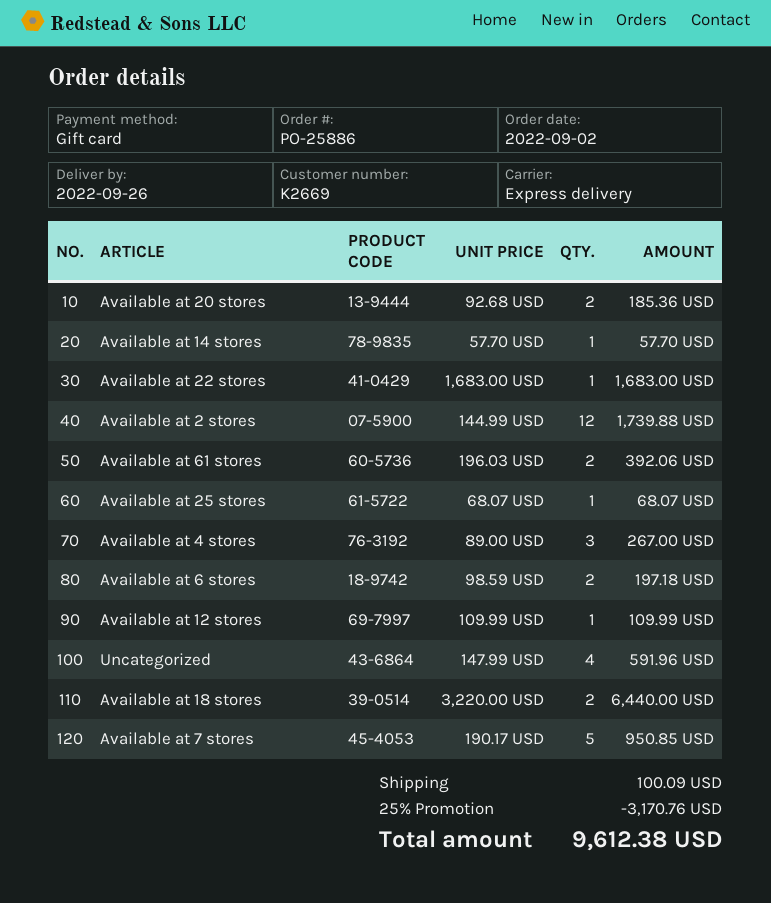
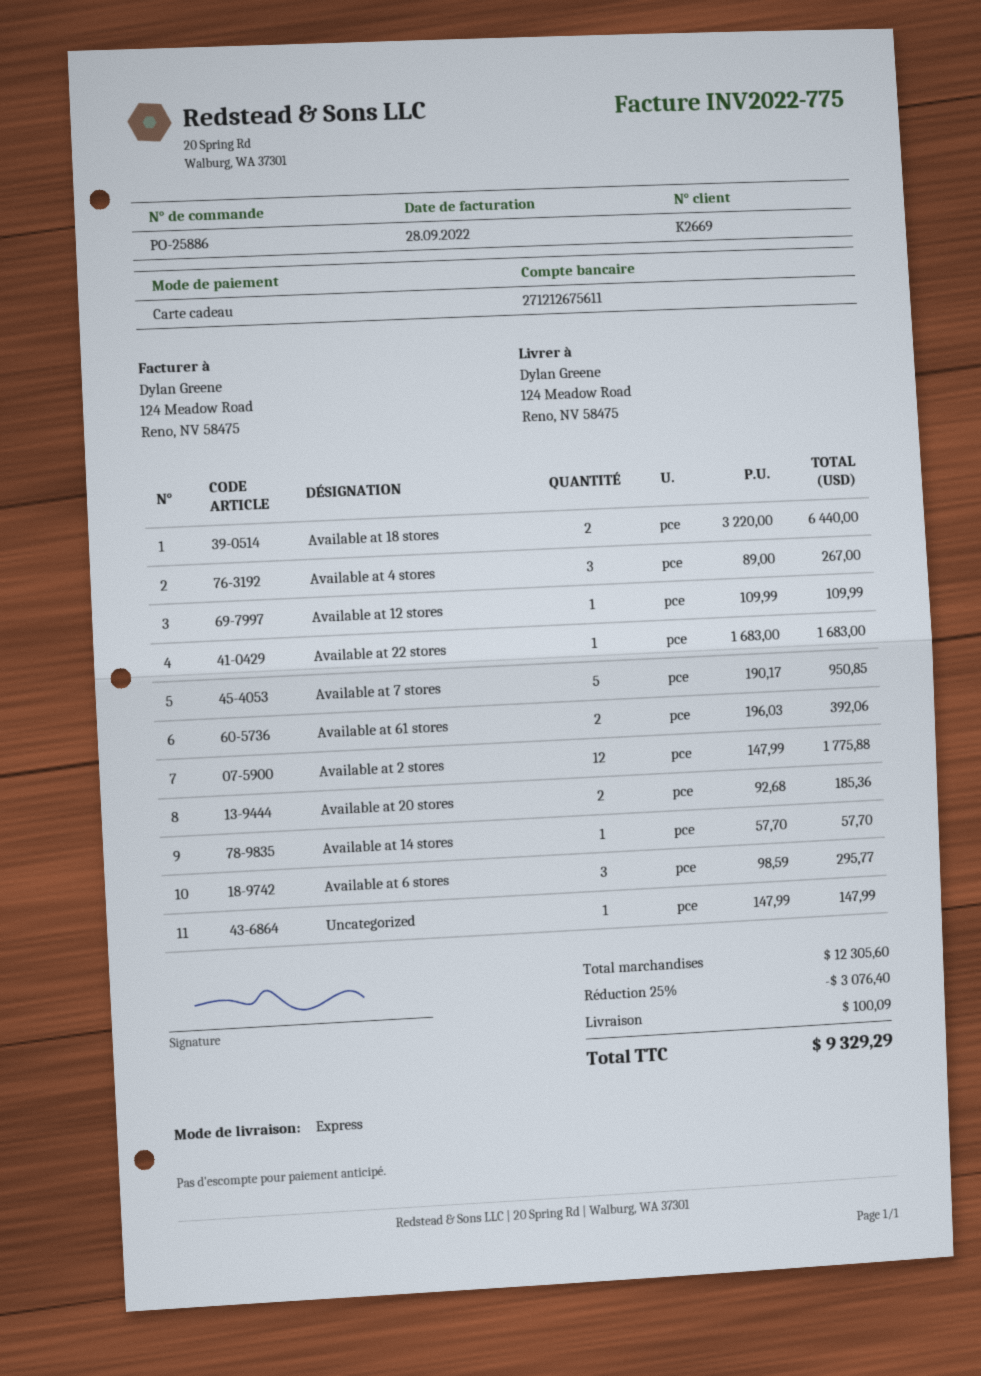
Available at 2 stores: 12 x 144.99 = 1739.88 -> 12 x 147.99 = 1775.88
Available at 25 stores: 1 x 68.07 = 68.07 -> none
Available at 6 stores: 2 x 98.59 = 197.18 -> 3 x 98.59 = 295.77
Uncategorized: 4 x 147.99 = 591.96 -> 1 x 147.99 = 147.99
discount: 25% = 3170.76 -> 25% = 3076.40
total: 9612.38 -> 9329.29

